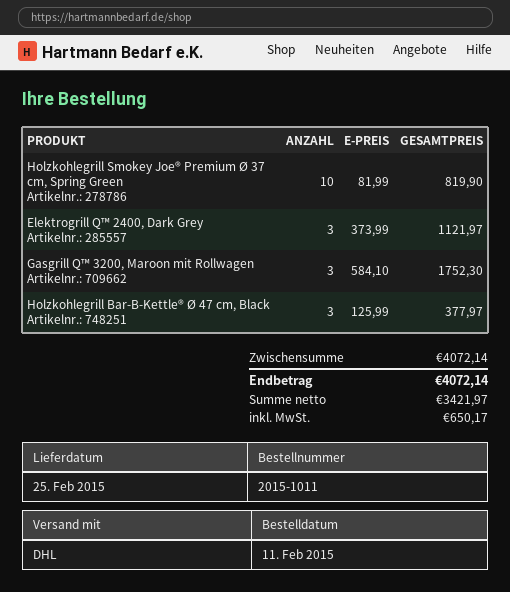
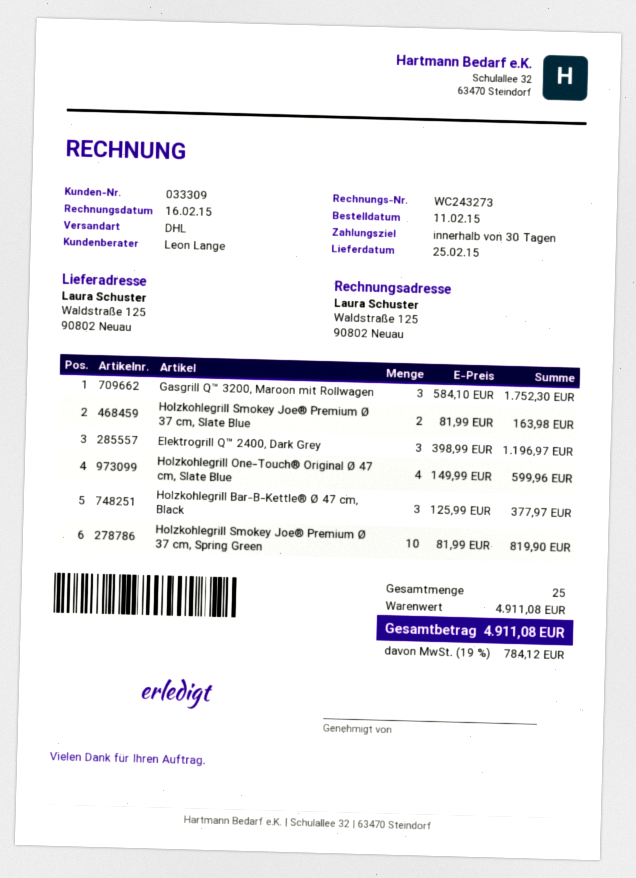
Elektrogrill Q™ 2400, Dark Grey: 3 x 373.99 = 1121.97 -> 3 x 398.99 = 1196.97
Holzkohlegrill Smokey Joe® Premium Ø 37 cm, Slate Blue: none -> 2 x 81.99 = 163.98
Holzkohlegrill One-Touch® Original Ø 47 cm, Slate Blue: none -> 4 x 149.99 = 599.96
subtotal: 4072.14 -> 4911.08
tax: 650.17 -> 784.12
total: 4072.14 -> 4911.08

